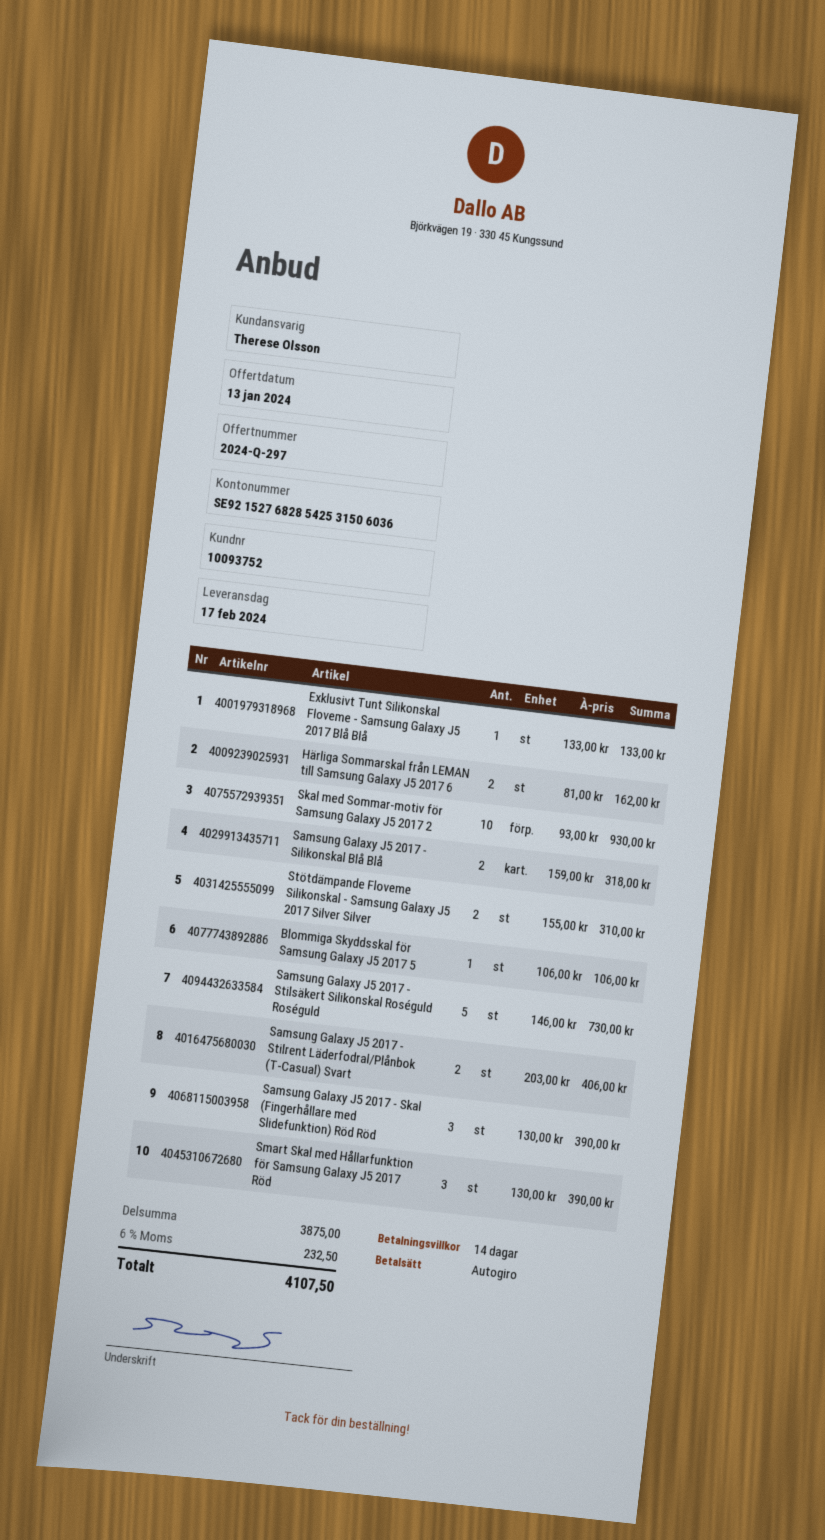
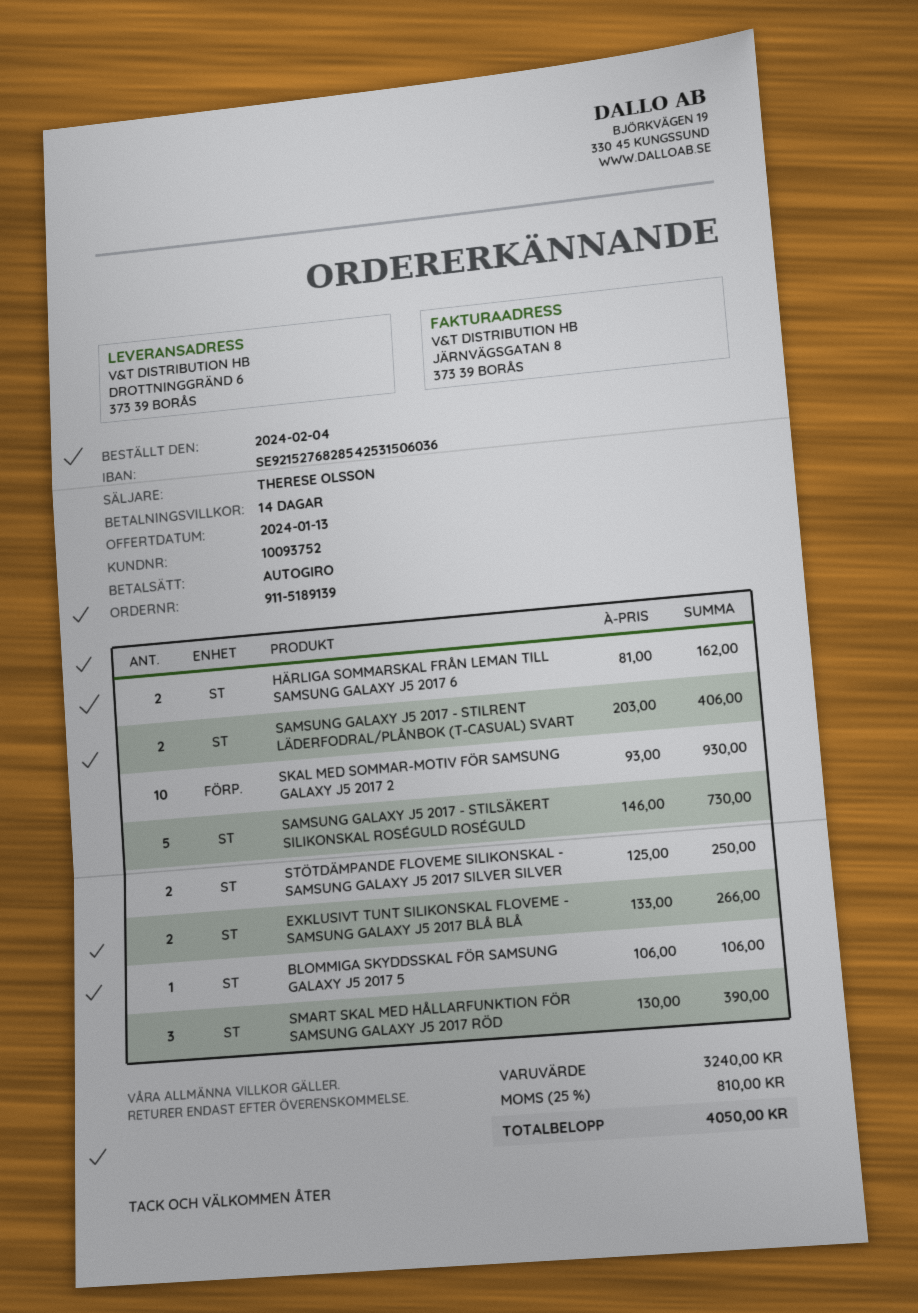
Exklusivt Tunt Silikonskal Floveme - Samsung Galaxy J5 2017 Blå Blå: 1 x 133.00 = 133.00 -> 2 x 133.00 = 266.00
Samsung Galaxy J5 2017 - Silikonskal Blå Blå: 2 x 159.00 = 318.00 -> none
Stötdämpande Floveme Silikonskal - Samsung Galaxy J5 2017 Silver Silver: 2 x 155.00 = 310.00 -> 2 x 125.00 = 250.00
Samsung Galaxy J5 2017 - Skal (Fingerhållare med Slidefunktion) Röd Röd: 3 x 130.00 = 390.00 -> none
subtotal: 3875.00 -> 3240.00
tax: 6% = 232.50 -> 25% = 810.00
total: 4107.50 -> 4050.00

